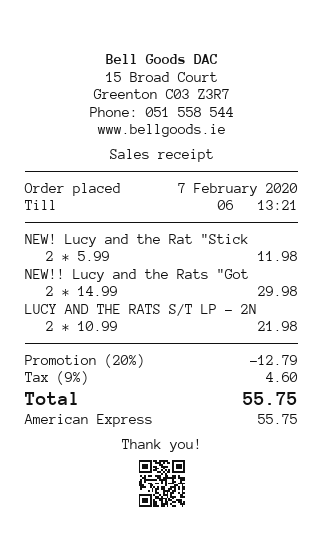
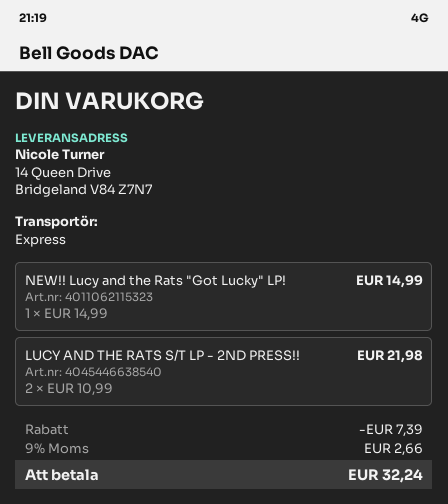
NEW! Lucy and the Rat "Stick: 2 x 5.99 = 11.98 -> none
NEW!! Lucy and the Rats "Got: 2 x 14.99 = 29.98 -> 1 x 14.99 = 14.99
discount: 12.79 -> 7.39
tax: 9% = 4.60 -> 9% = 2.66
total: 55.75 -> 32.24

